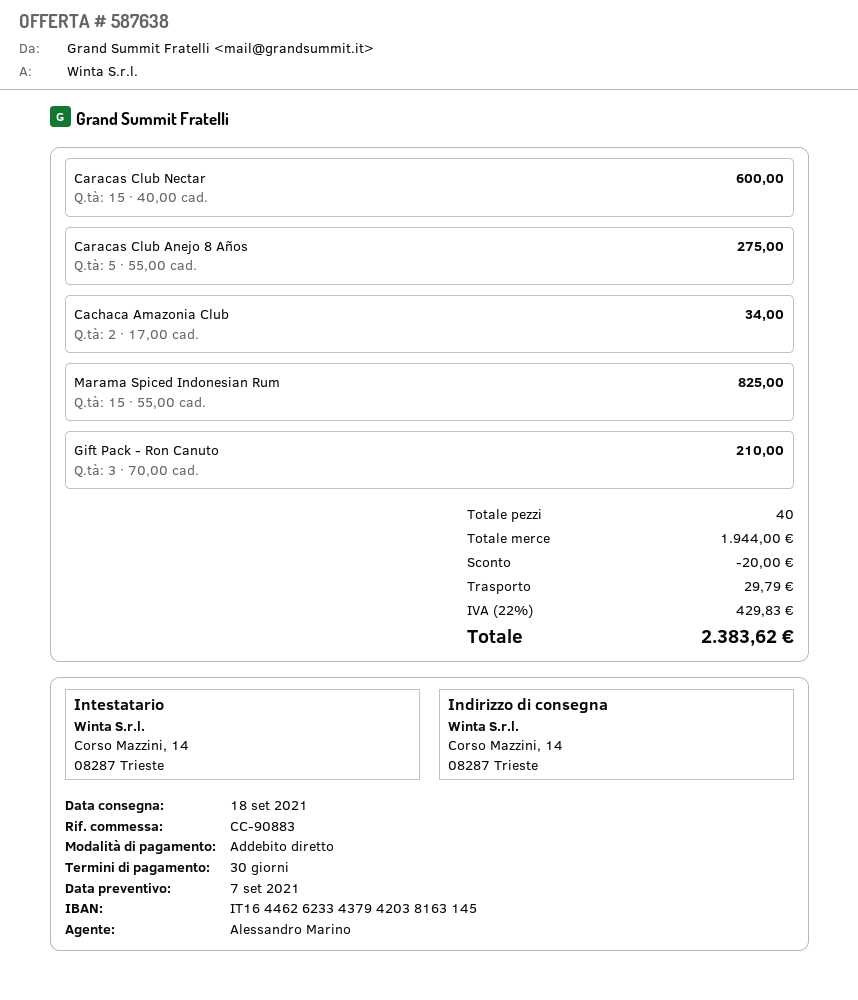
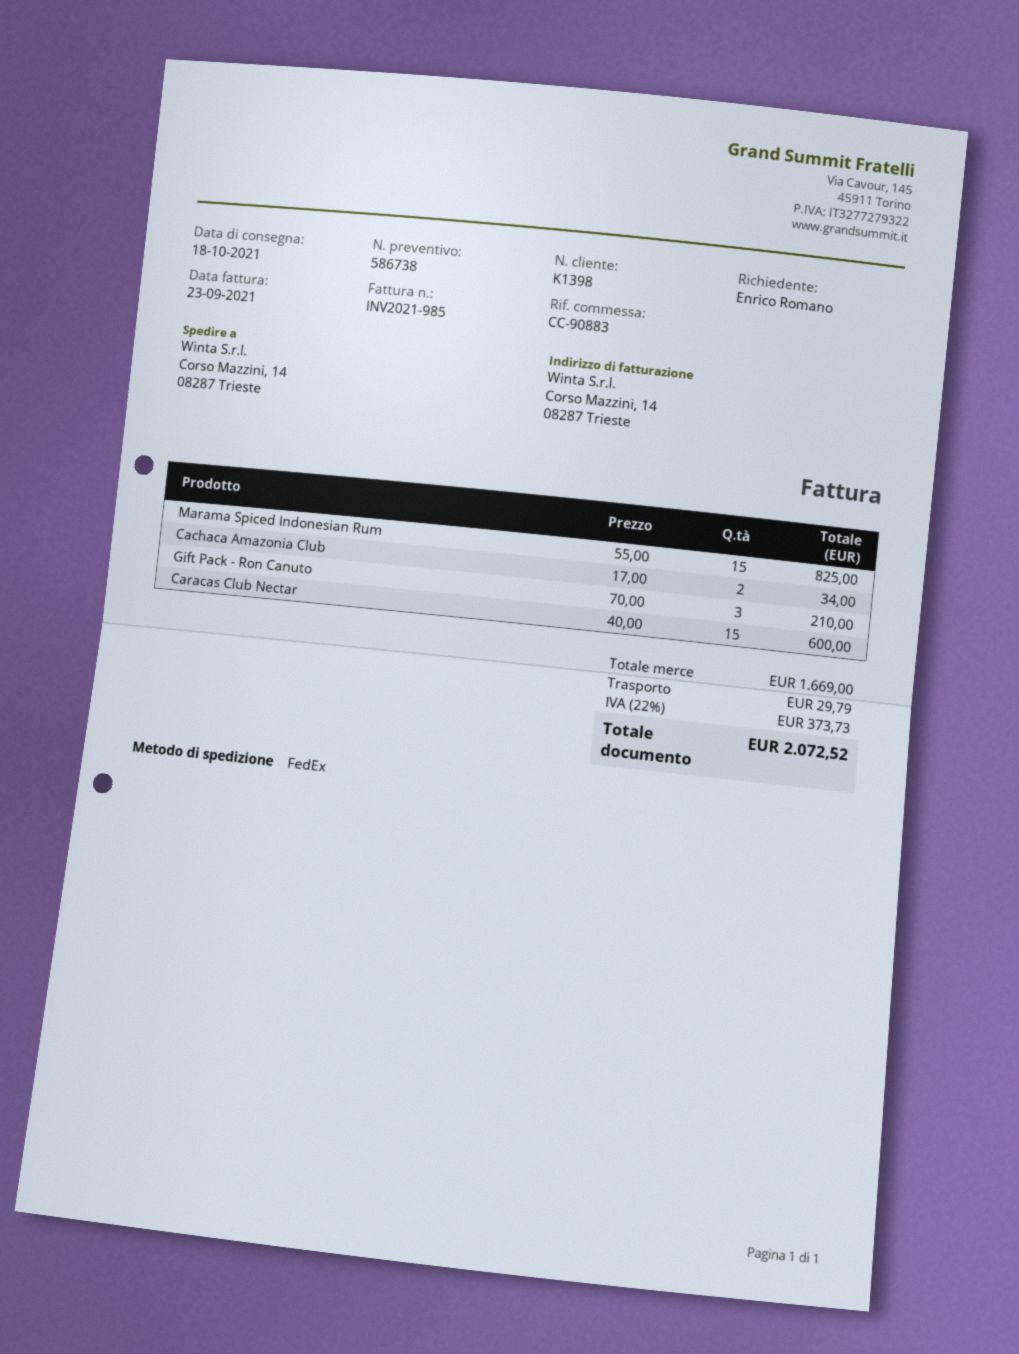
quote number: 587638 -> 586738
delivery date: 2021-09-18 -> 2021-10-18
Caracas Club Anejo 8 Años: 5 x 55.00 = 275.00 -> none
subtotal: 1944.00 -> 1669.00
discount: 20.00 -> none
tax: 22% = 429.83 -> 22% = 373.73
total: 2383.62 -> 2072.52

